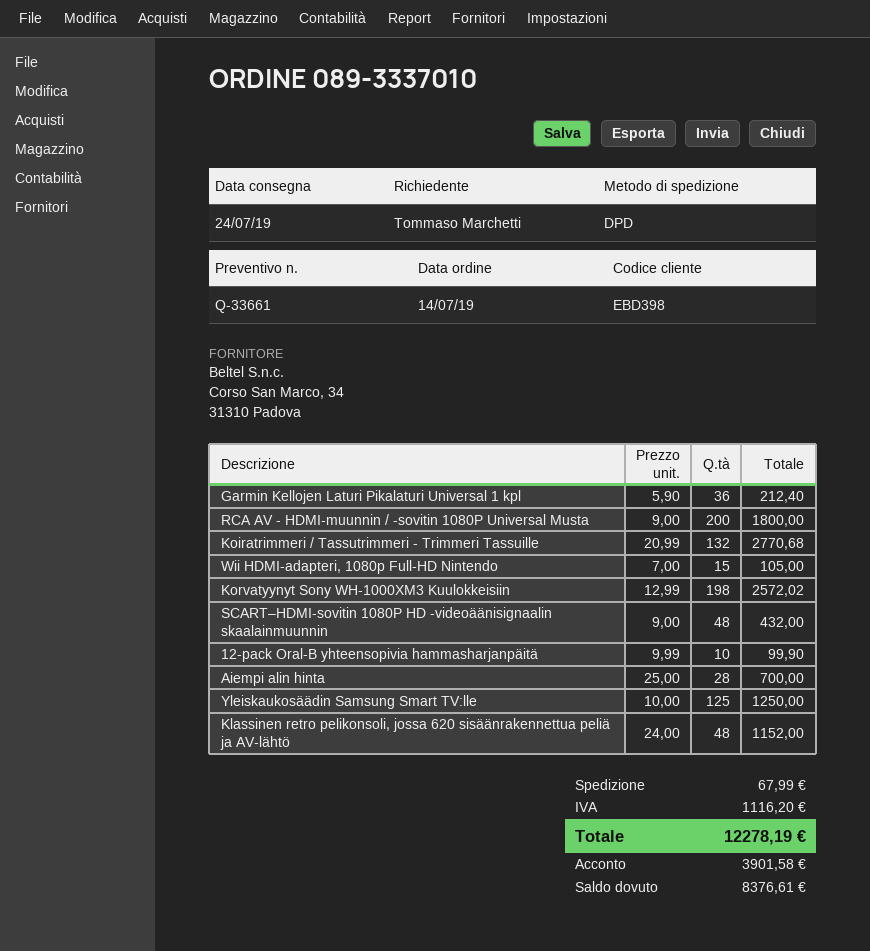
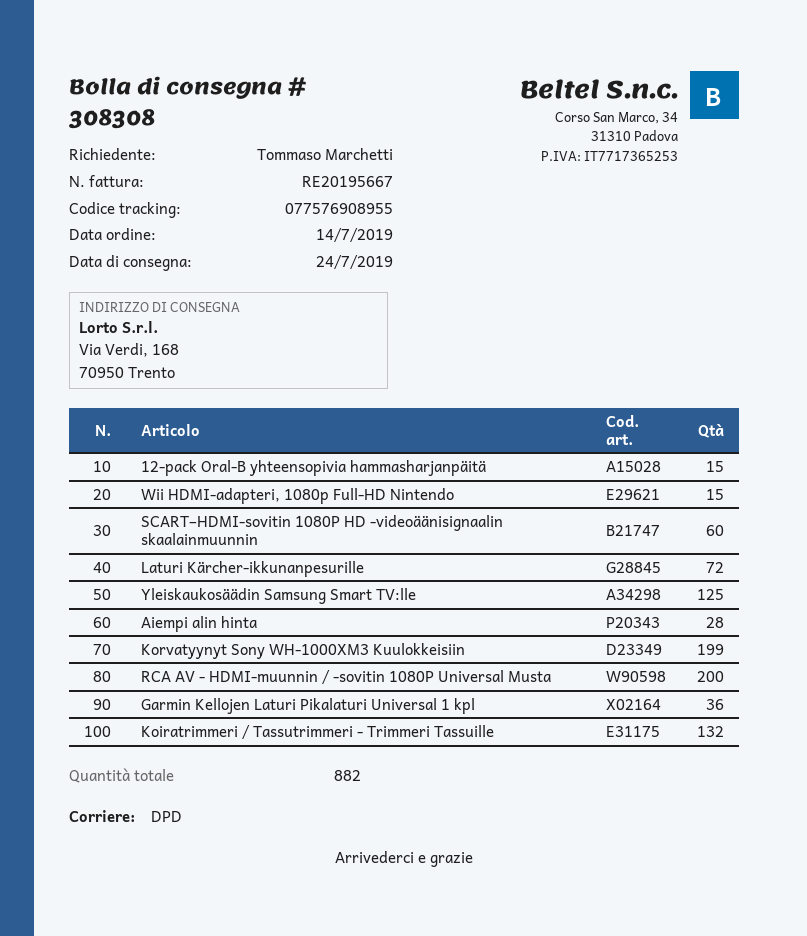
Korvatyynyt Sony WH-1000XM3 Kuulokkeisiin: 198 -> 199
SCART–HDMI-sovitin 1080P HD -videoäänisignaalin skaalainmuunnin: 48 -> 60
12-pack Oral-B yhteensopivia hammasharjanpäitä: 10 -> 15
Klassinen retro pelikonsoli, jossa 620 sisäänrakennettua peliä ja AV-lähtö: 48 -> none
Laturi Kärcher-ikkunanpesurille: none -> 72

